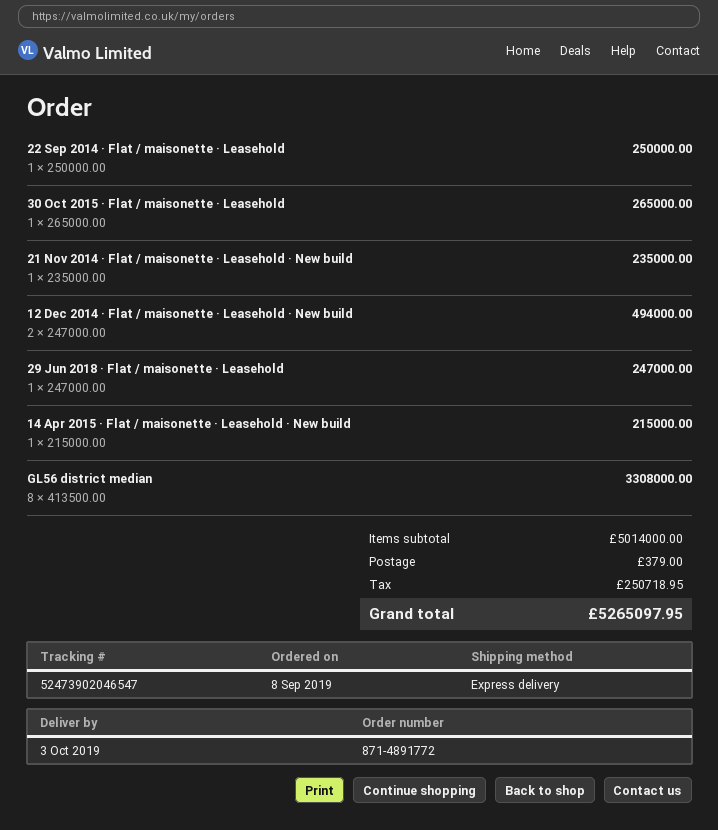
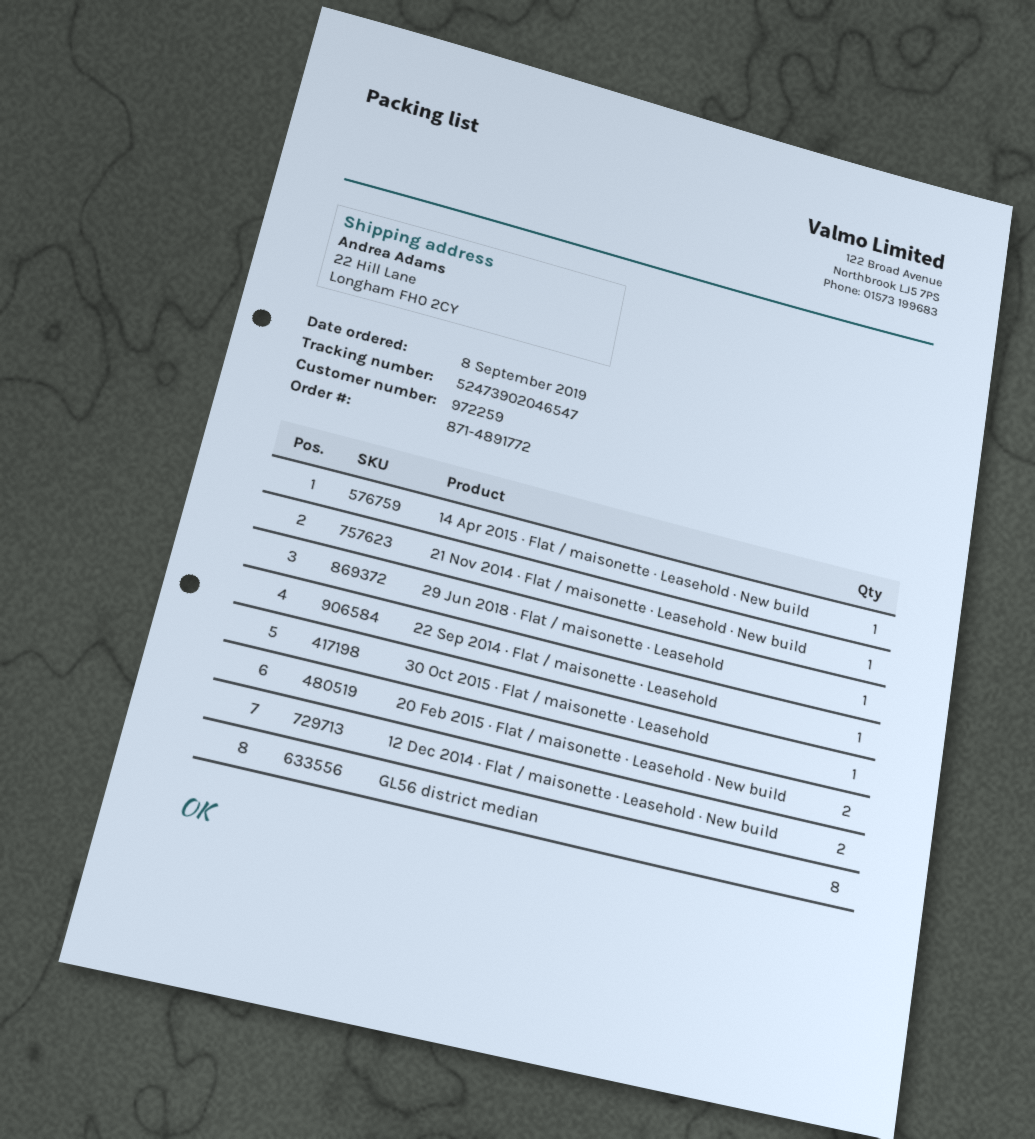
20 Feb 2015 · Flat / maisonette · Leasehold · New build: none -> 2

